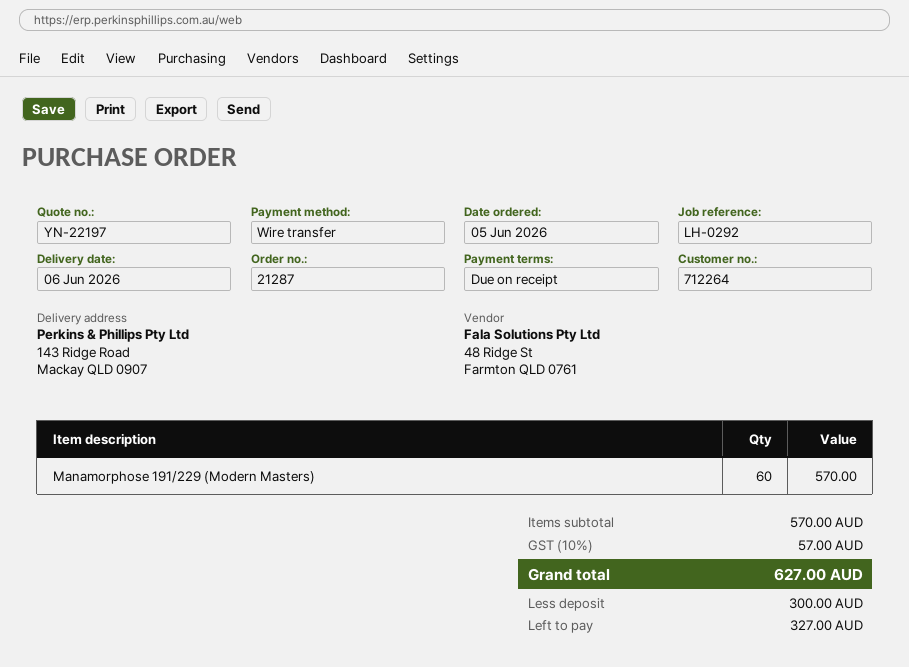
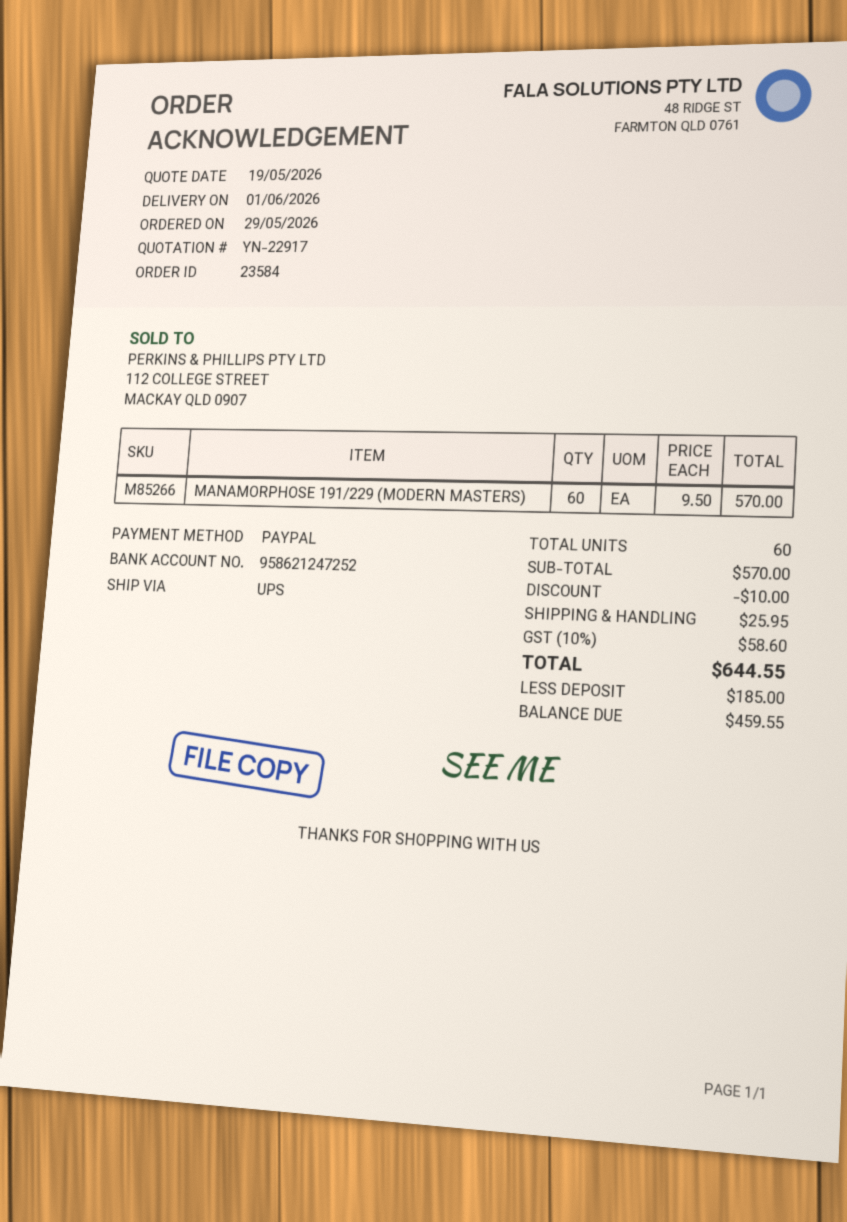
quote number: YN-22197 -> YN-22917
order number: 21287 -> 23584
order date: 2026-06-05 -> 2026-05-29
delivery date: 2026-06-06 -> 2026-06-01
payment method: bank transfer -> PayPal
discount: none -> 10.00
shipping: none -> 25.95
tax: 10% = 57.00 -> 10% = 58.60
total: 627.00 -> 644.55
deposit: 300.00 -> 185.00
balance: 327.00 -> 459.55

